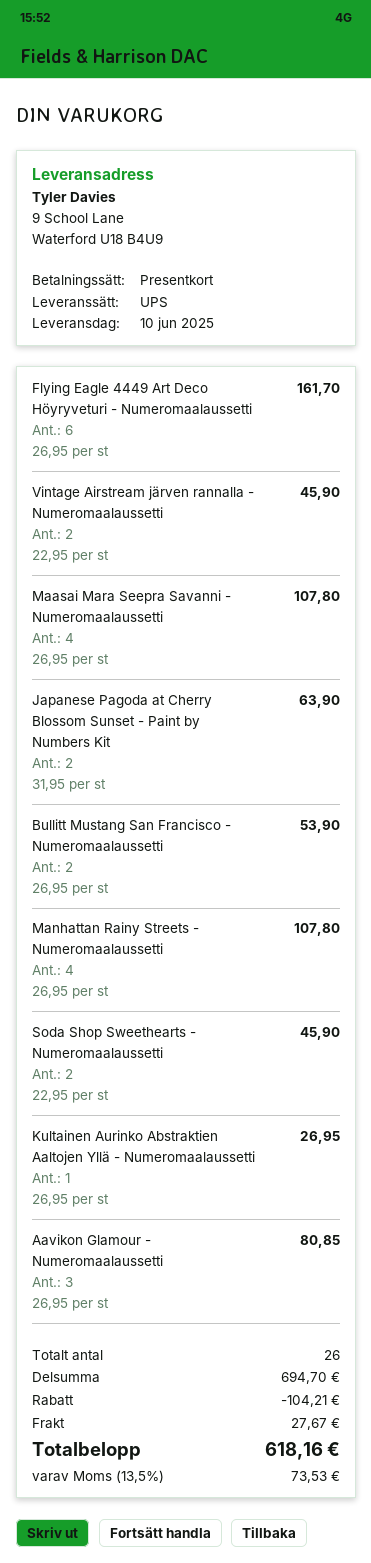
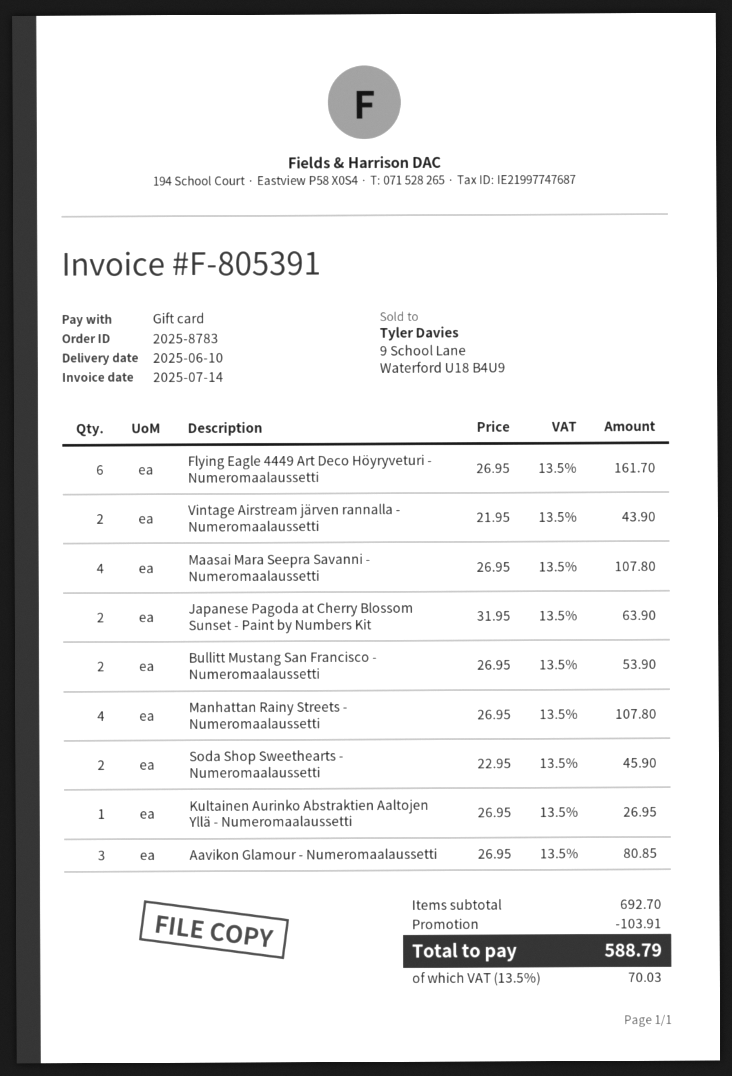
Vintage Airstream järven rannalla - Numeromaalaussetti: 2 x 22.95 = 45.90 -> 2 x 21.95 = 43.90
subtotal: 694.70 -> 692.70
discount: 104.21 -> 103.91
shipping: 27.67 -> none
tax: 13.5% = 73.53 -> 13.5% = 70.03
total: 618.16 -> 588.79

